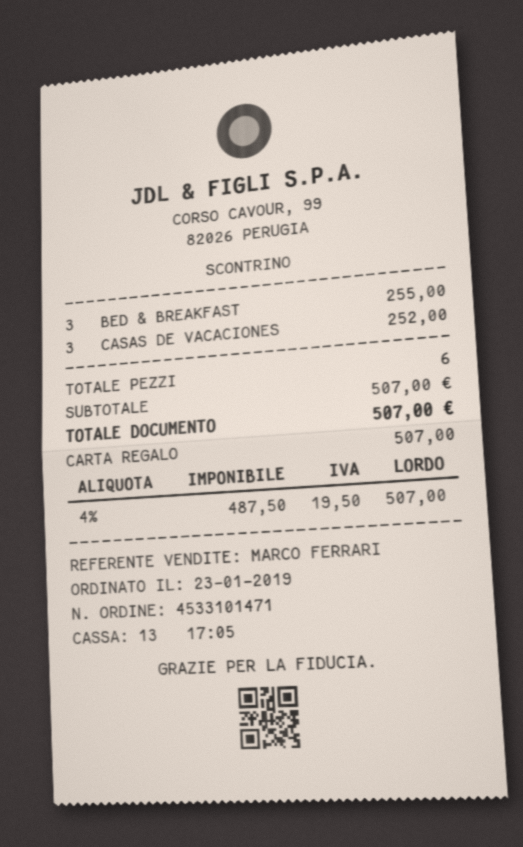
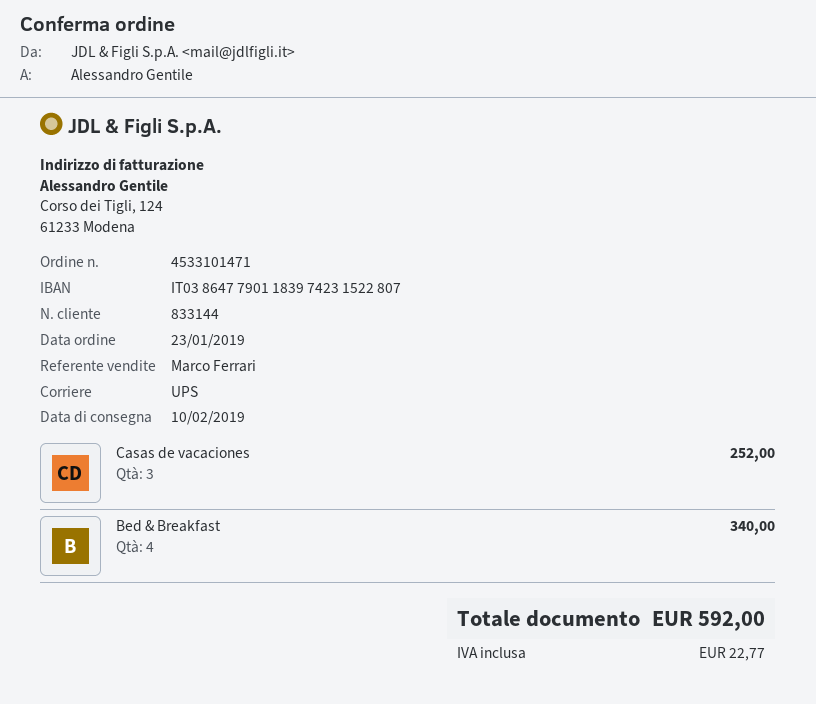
BED & BREAKFAST: 3 for 255.00 -> 4 for 340.00
tax: 19.50 -> 22.77
total: 507.00 -> 592.00

